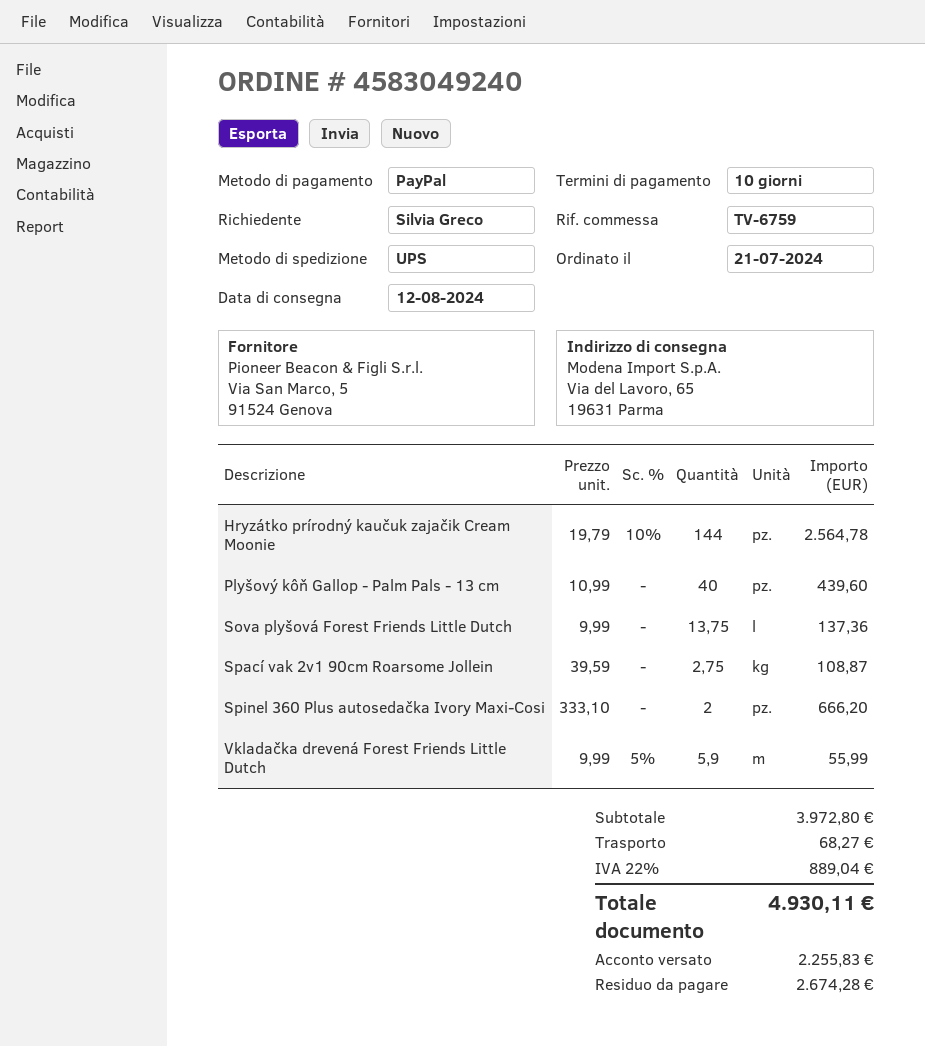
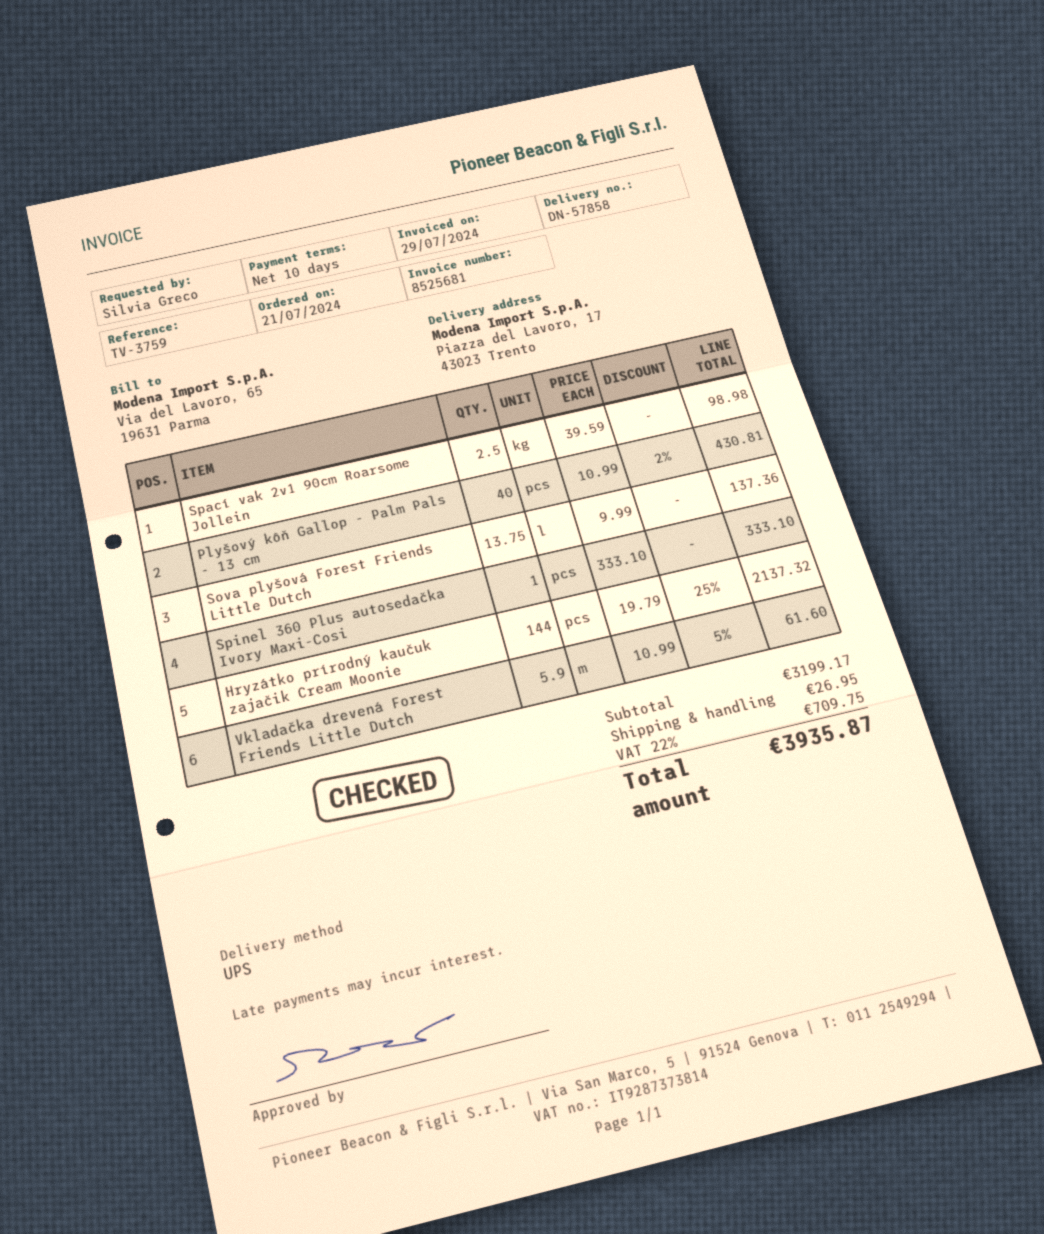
reference: TV-6759 -> TV-3759
ship to: Via del Lavoro, 65, 19631 Parma -> Piazza del Lavoro, 17, 43023 Trento
Hryzátko prírodný kaučuk zajačik Cream Moonie: 144 x 19.79 - 10% = 2564.78 -> 144 x 19.79 - 25% = 2137.32
Plyšový kôň Gallop - Palm Pals - 13 cm: 40 x 10.99 = 439.60 -> 40 x 10.99 - 2% = 430.81
Spací vak 2v1 90cm Roarsome Jollein: 2.75 x 39.59 = 108.87 -> 2.5 x 39.59 = 98.98
Spinel 360 Plus autosedačka Ivory Maxi-Cosi: 2 x 333.10 = 666.20 -> 1 x 333.10 = 333.10
Vkladačka drevená Forest Friends Little Dutch: 5.9 x 9.99 - 5% = 55.99 -> 5.9 x 10.99 - 5% = 61.60
subtotal: 3972.80 -> 3199.17
shipping: 68.27 -> 26.95
tax: 22% = 889.04 -> 22% = 709.75
total: 4930.11 -> 3935.87

